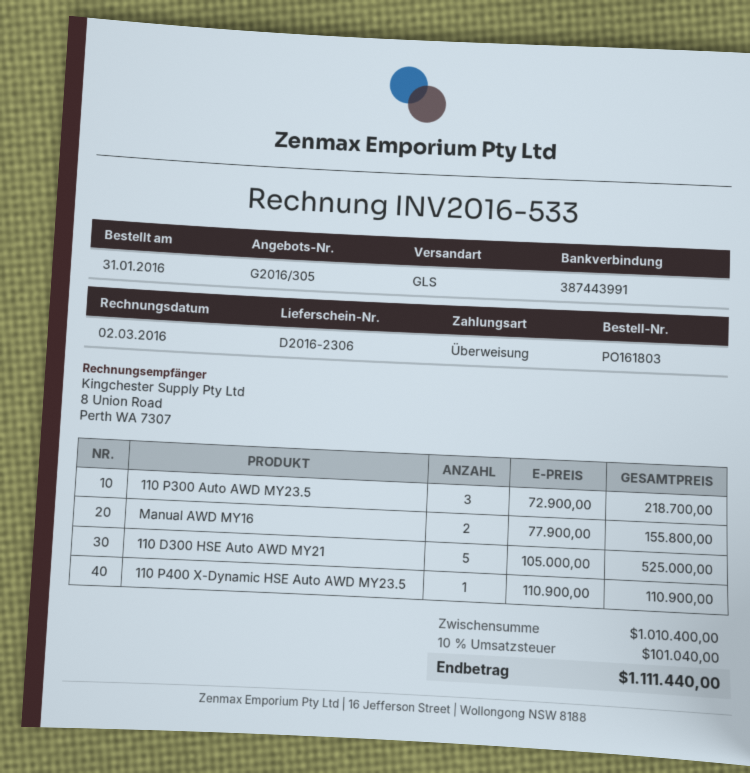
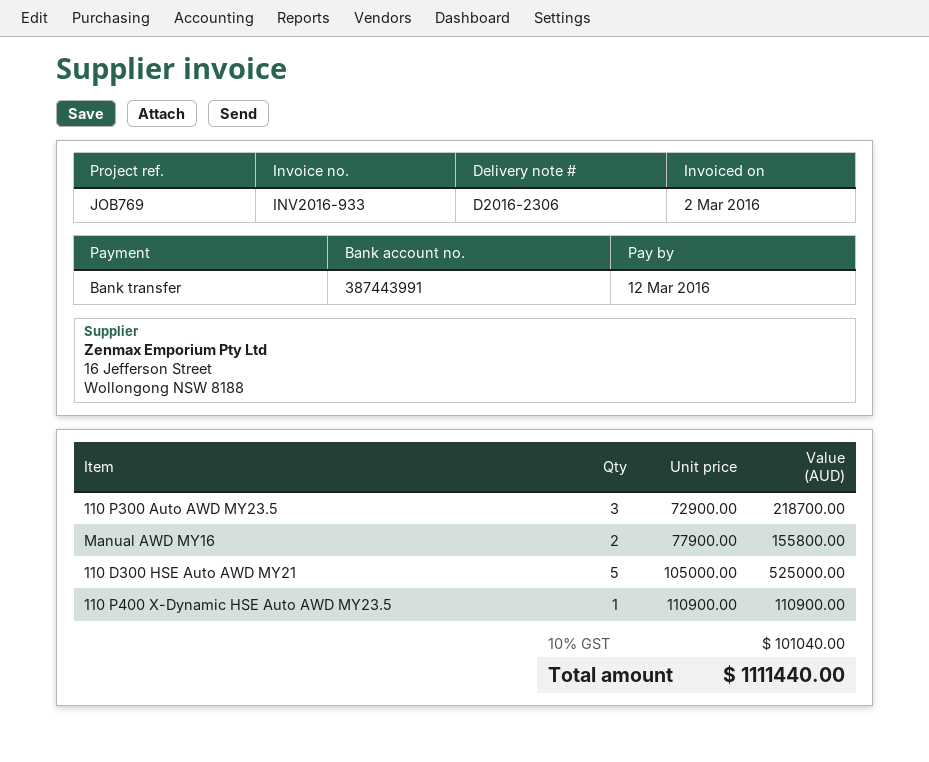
invoice number: INV2016-533 -> INV2016-933

